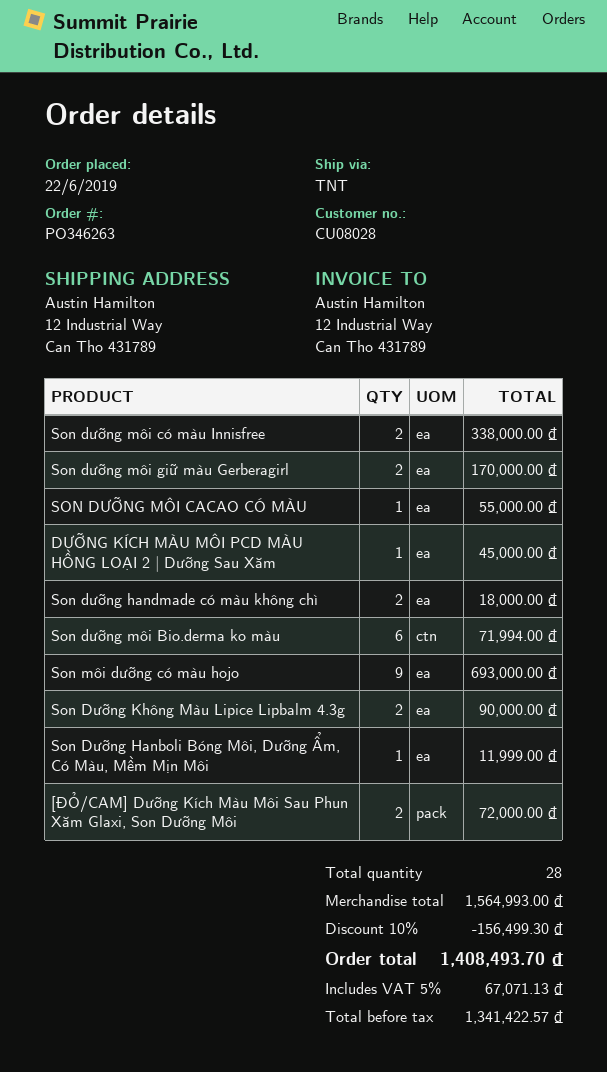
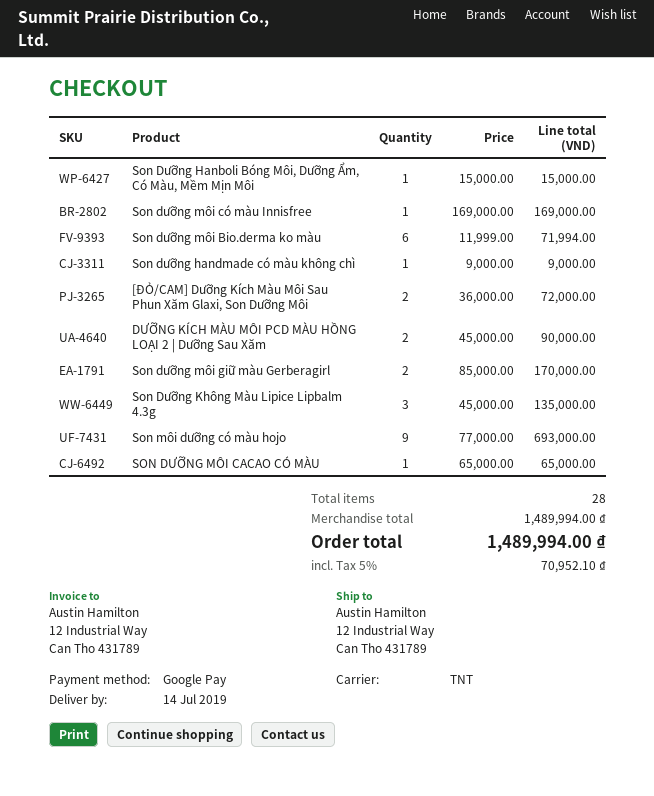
Son dưỡng môi có màu Innisfree: 2 for 338000.00 -> 1 for 169000.00
SON DƯỠNG MÔI CACAO CÓ MÀU: 1 for 55000.00 -> 1 for 65000.00
DƯỠNG KÍCH MÀU MÔI PCD MÀU HỒNG LOẠI 2 | Dưỡng Sau Xăm: 1 for 45000.00 -> 2 for 90000.00
Son dưỡng handmade có màu không chì: 2 for 18000.00 -> 1 for 9000.00
Son Dưỡng Không Màu Lipice Lipbalm 4.3g: 2 for 90000.00 -> 3 for 135000.00
Son Dưỡng Hanboli Bóng Môi, Dưỡng Ẩm, Có Màu, Mềm Mịn Môi: 1 for 11999.00 -> 1 for 15000.00
subtotal: 1564993.00 -> 1489994.00
discount: 10% = 156499.30 -> none
tax: 5% = 67071.13 -> 5% = 70952.10
total: 1408493.70 -> 1489994.00

